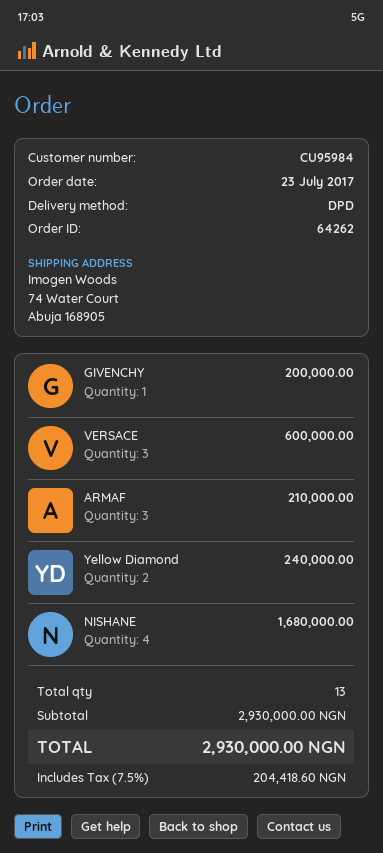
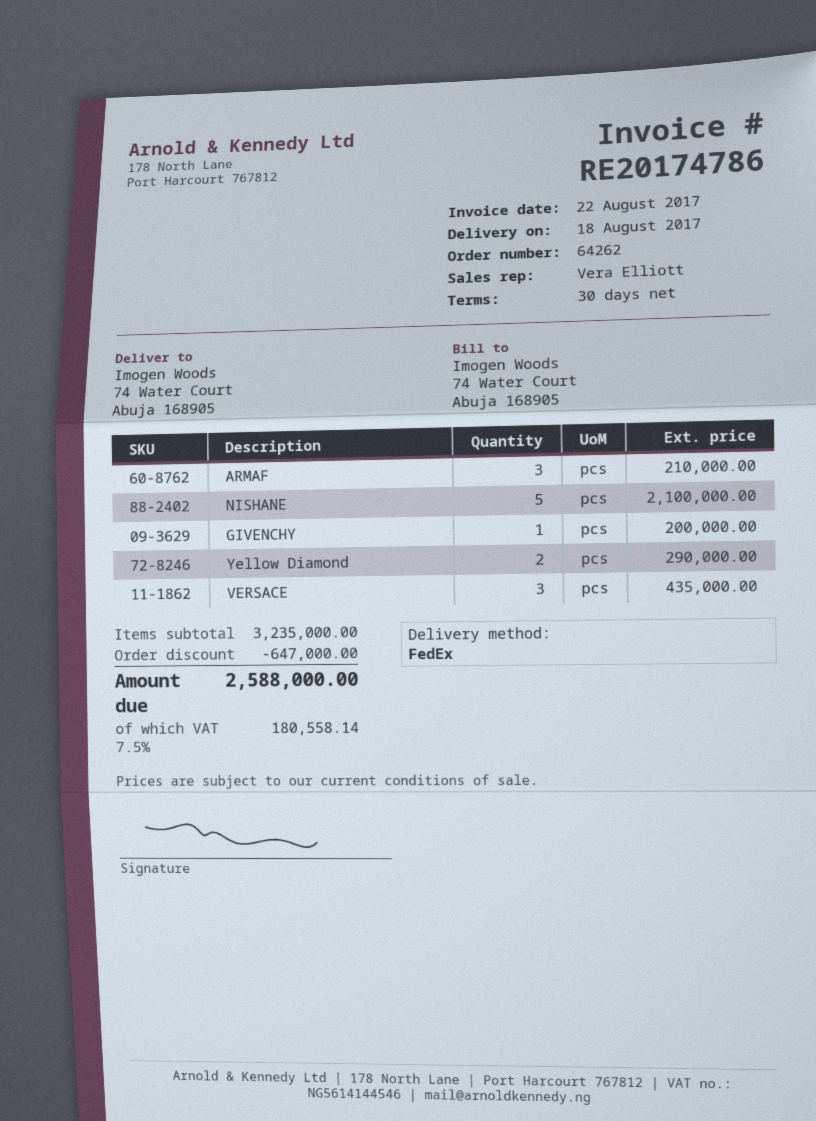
shipping method: DPD -> FedEx
VERSACE: 3 for 600000.00 -> 3 for 435000.00
Yellow Diamond: 2 for 240000.00 -> 2 for 290000.00
NISHANE: 4 for 1680000.00 -> 5 for 2100000.00
subtotal: 2930000.00 -> 3235000.00
discount: none -> 647000.00
tax: 7.5% = 204418.60 -> 7.5% = 180558.14
total: 2930000.00 -> 2588000.00

